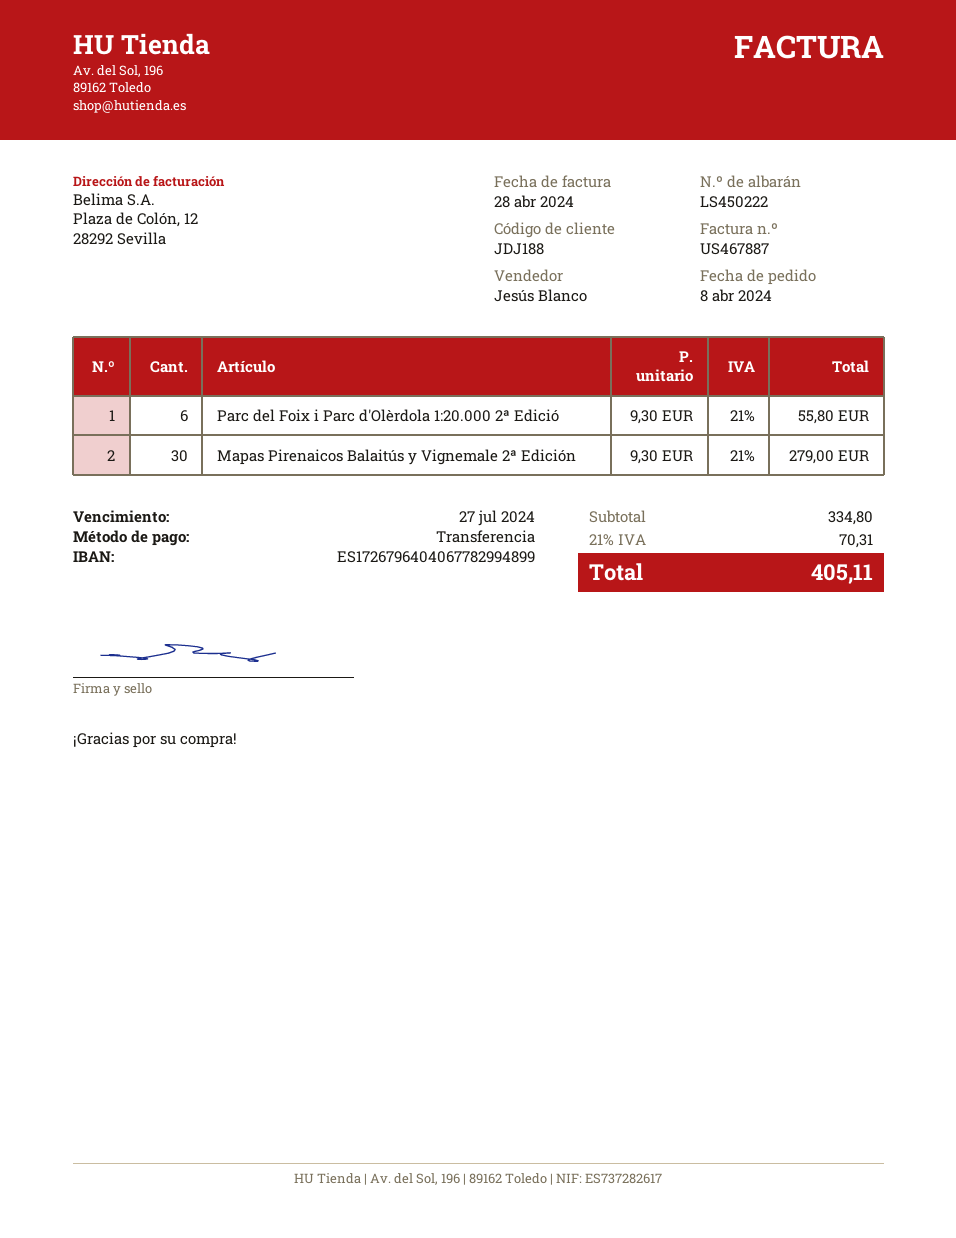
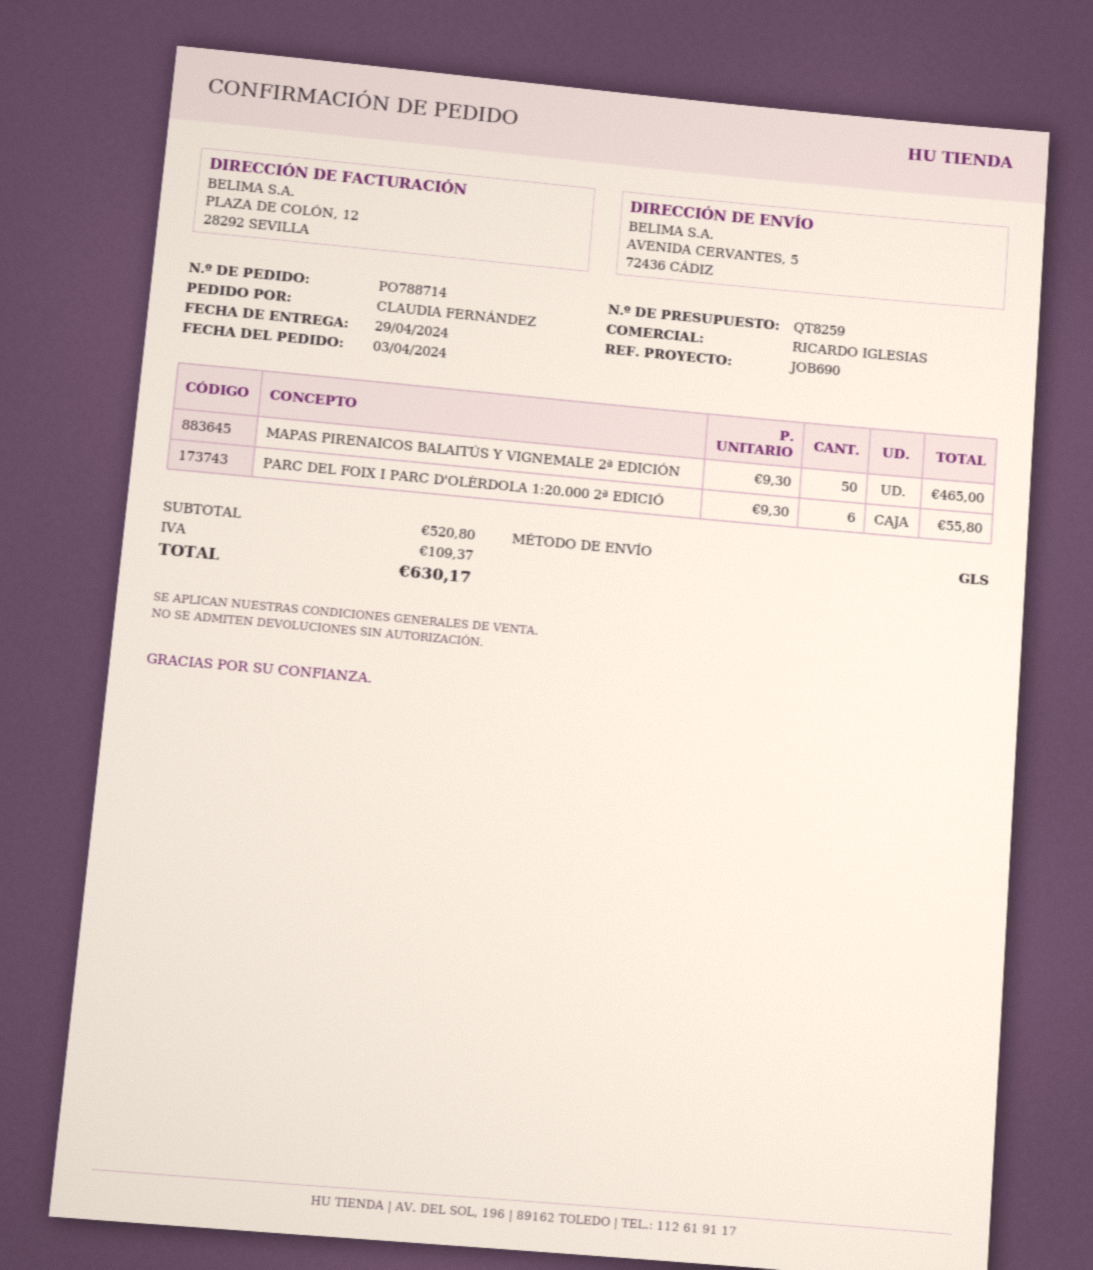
order date: 2024-04-08 -> 2024-04-03
sales rep: Jesús Blanco -> RICARDO IGLESIAS
Mapas Pirenaicos Balaitús y Vignemale 2ª Edición: 30 x 9.30 = 279.00 -> 50 x 9.30 = 465.00
subtotal: 334.80 -> 520.80
tax: 70.31 -> 109.37
total: 405.11 -> 630.17

